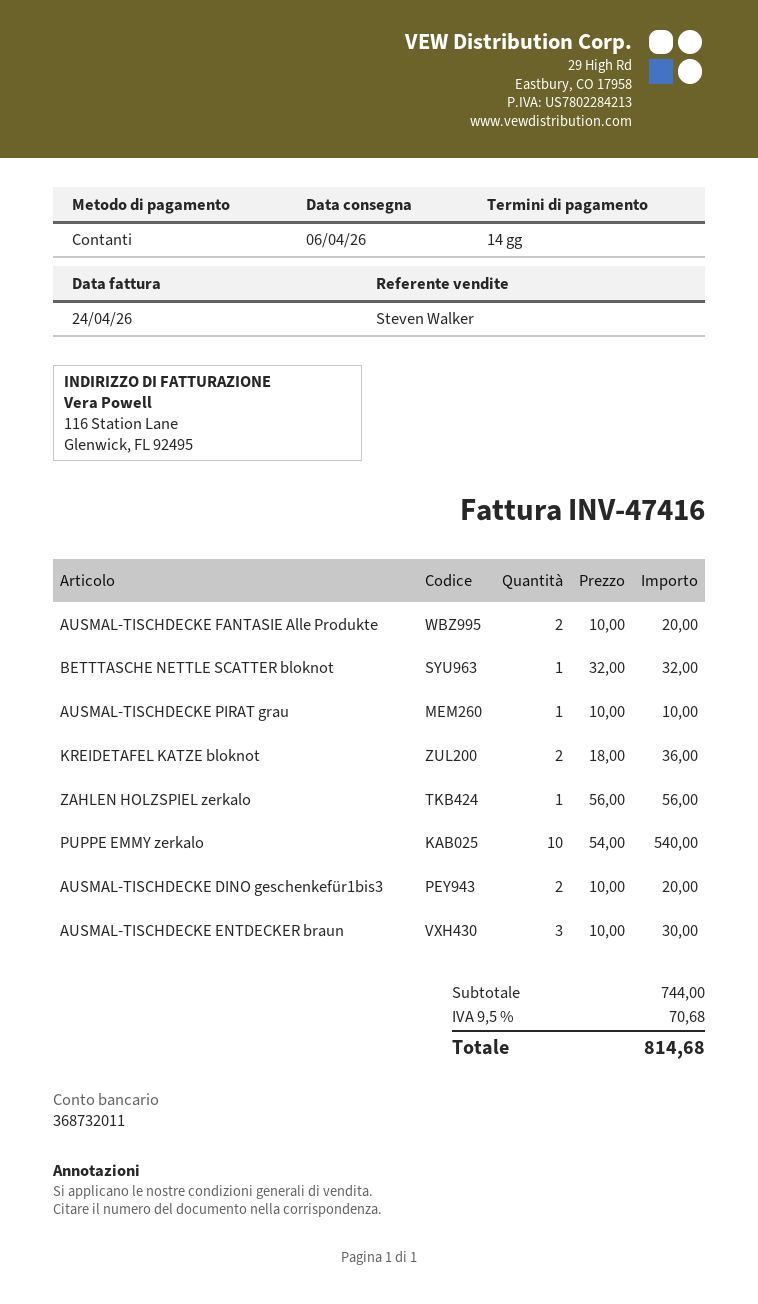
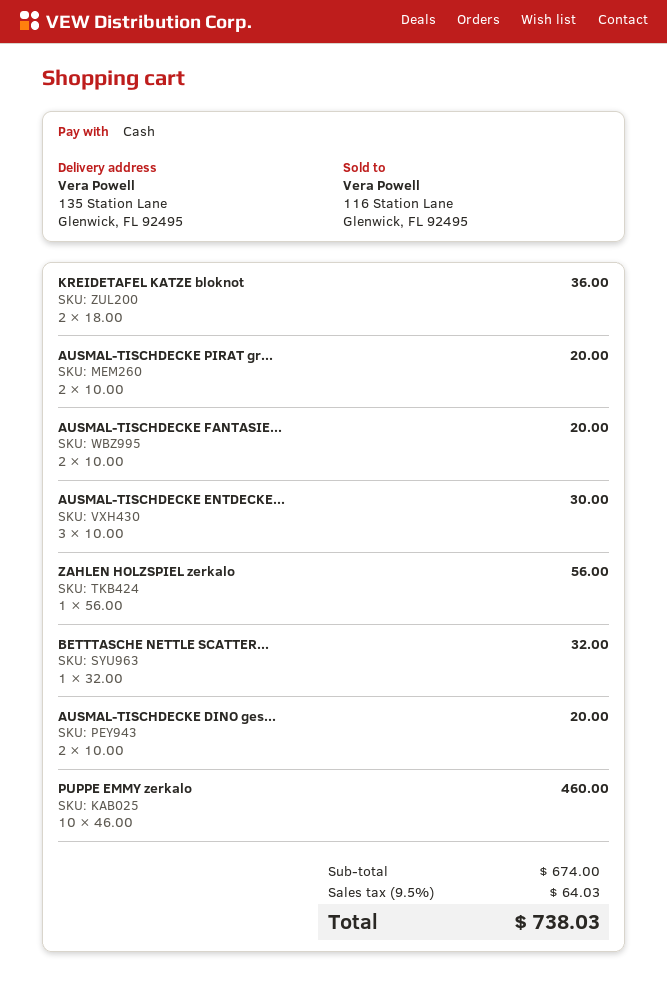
AUSMAL-TISCHDECKE PIRAT grau: 1 x 10.00 = 10.00 -> 2 x 10.00 = 20.00
PUPPE EMMY zerkalo: 10 x 54.00 = 540.00 -> 10 x 46.00 = 460.00
subtotal: 744.00 -> 674.00
tax: 9.5% = 70.68 -> 9.5% = 64.03
total: 814.68 -> 738.03

